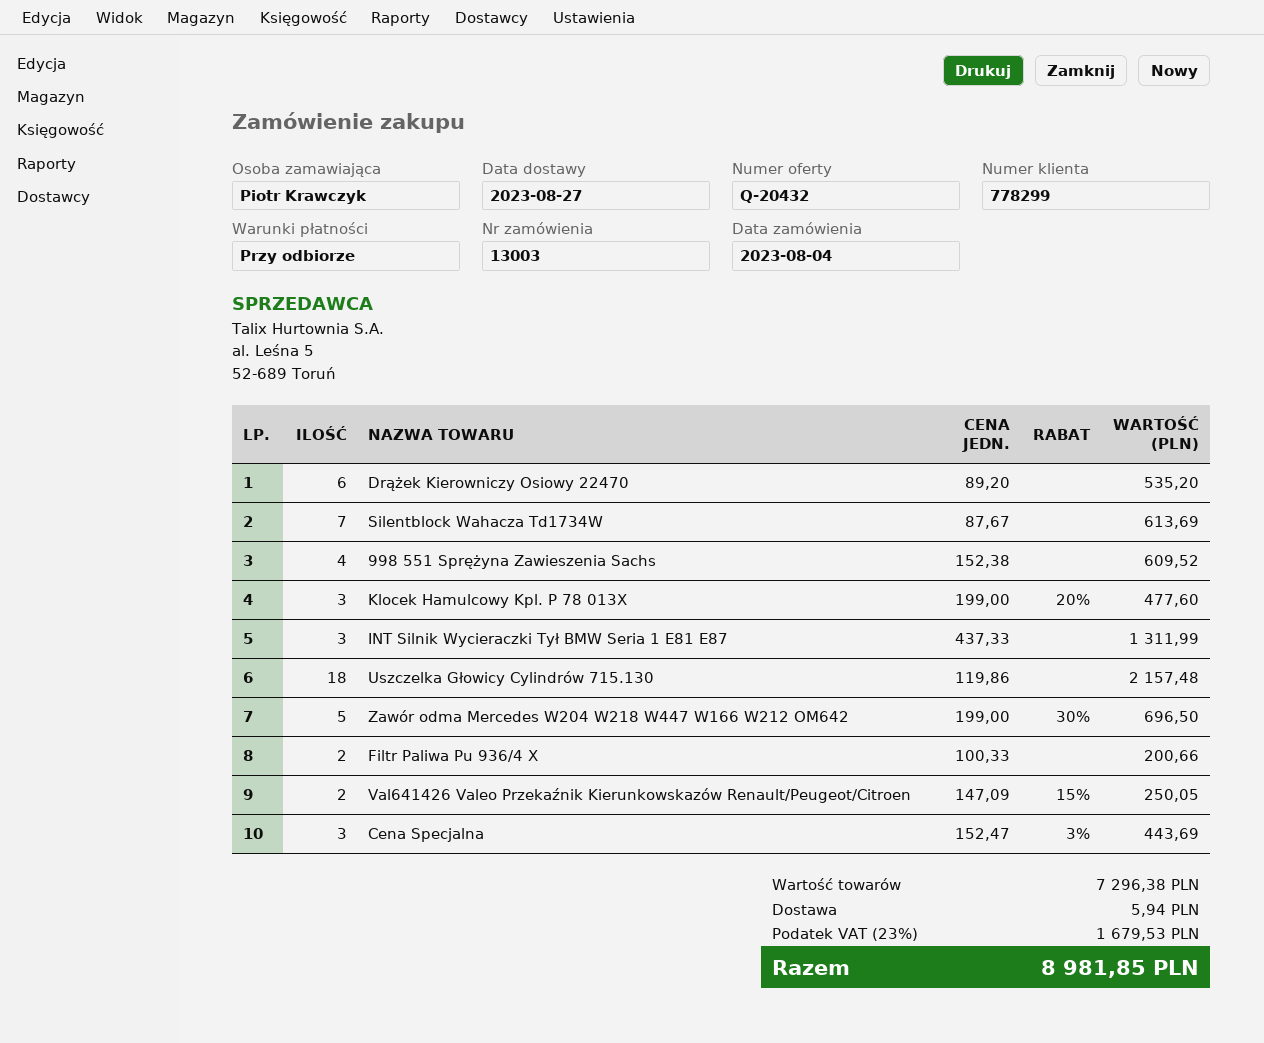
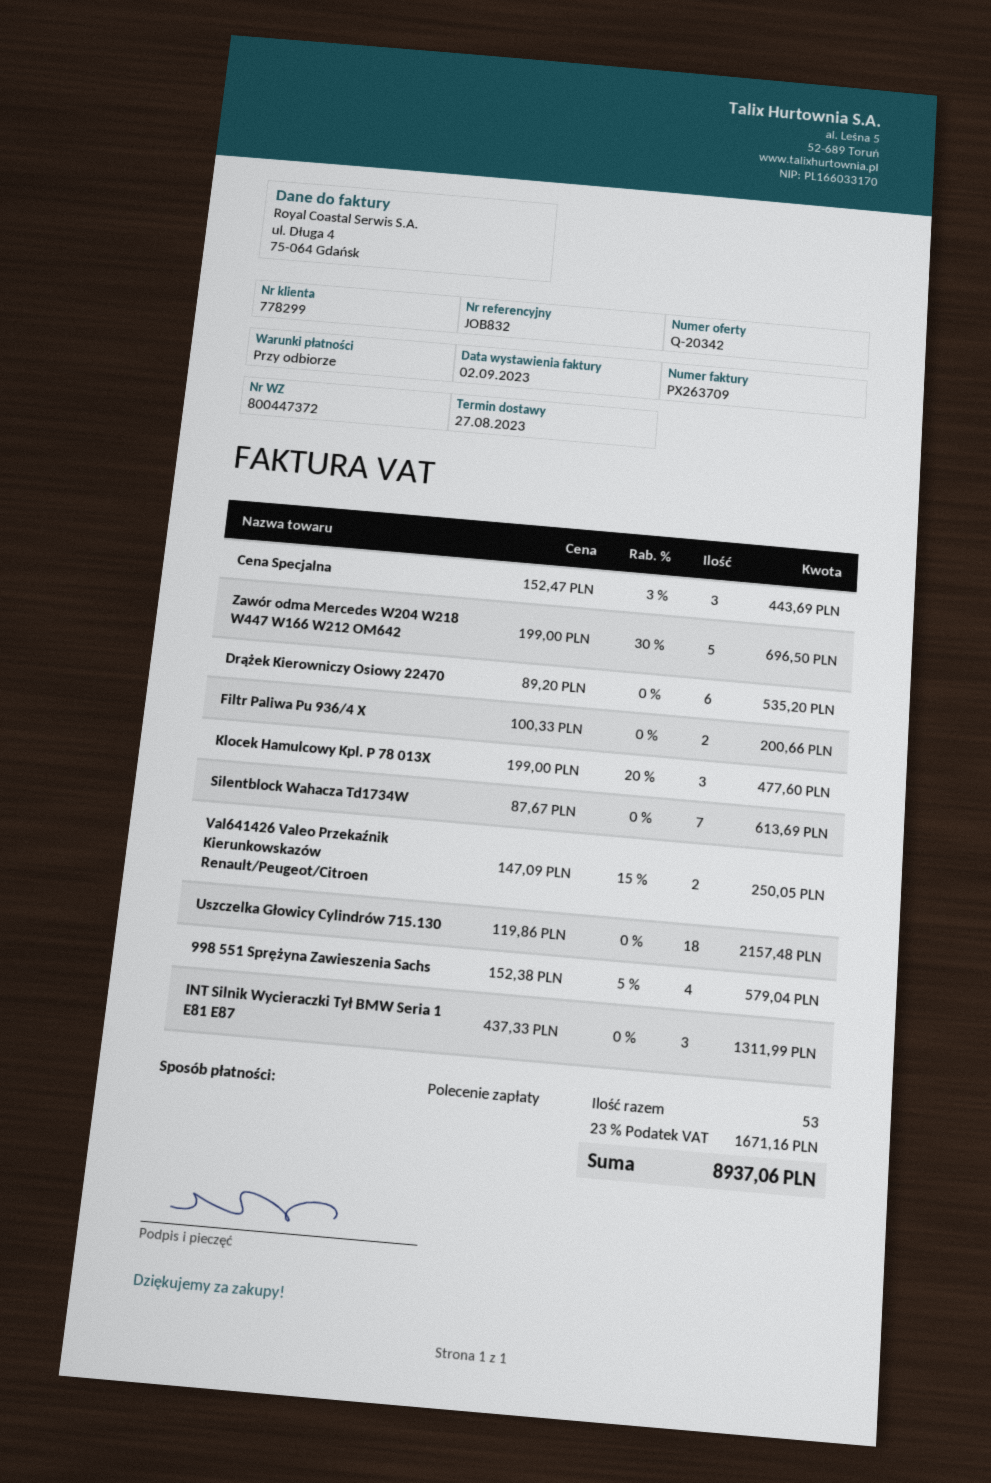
quote number: Q-20432 -> Q-20342
998 551 Sprężyna Zawieszenia Sachs: 4 x 152.38 = 609.52 -> 4 x 152.38 - 5% = 579.04
shipping: 5.94 -> none
tax: 23% = 1679.53 -> 23% = 1671.16
total: 8981.85 -> 8937.06

